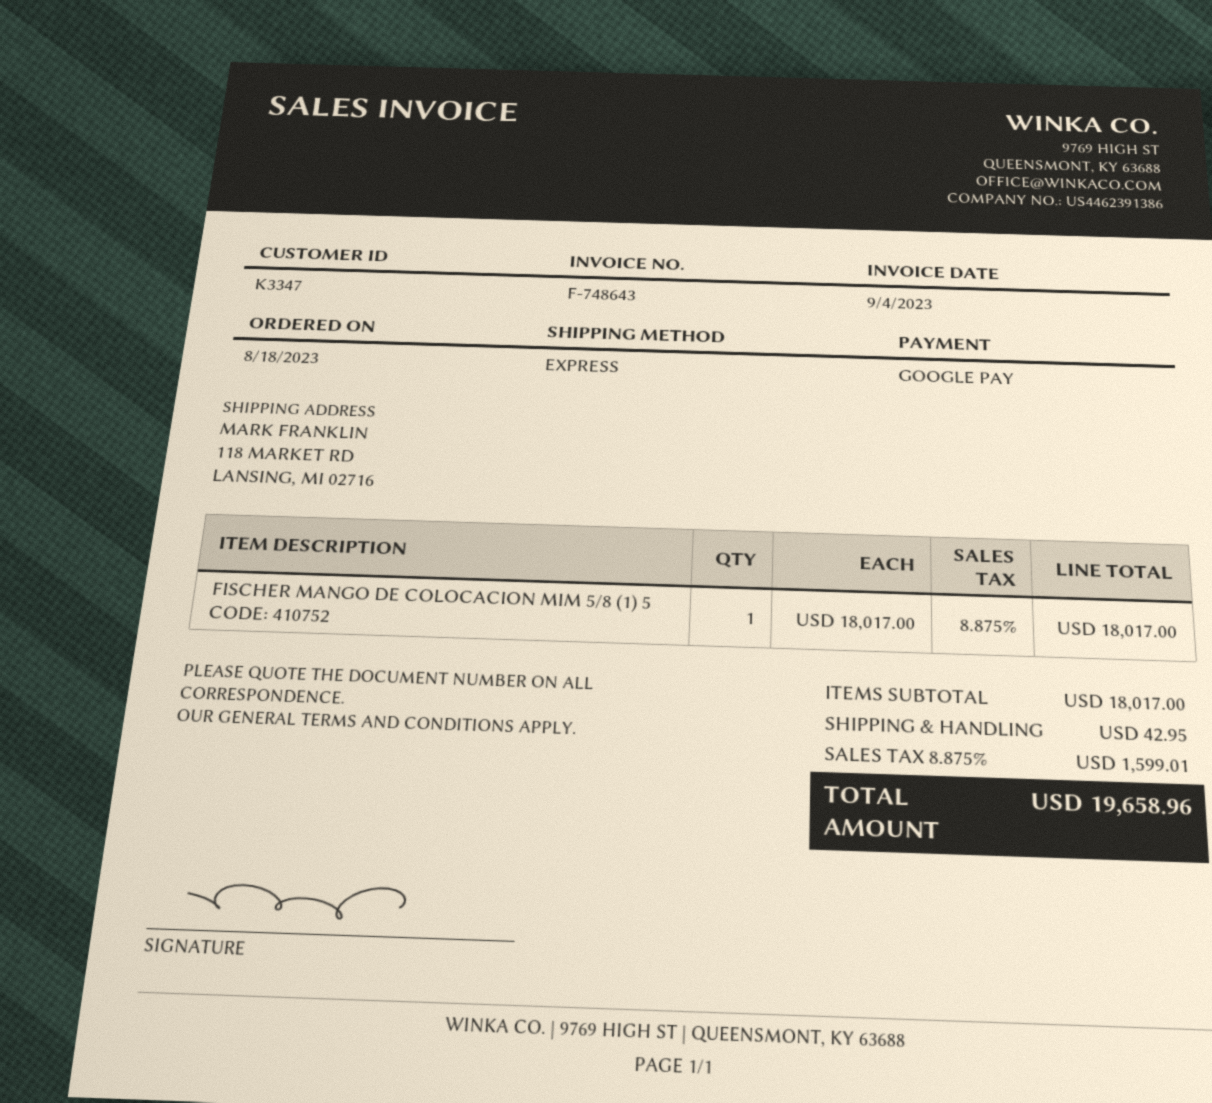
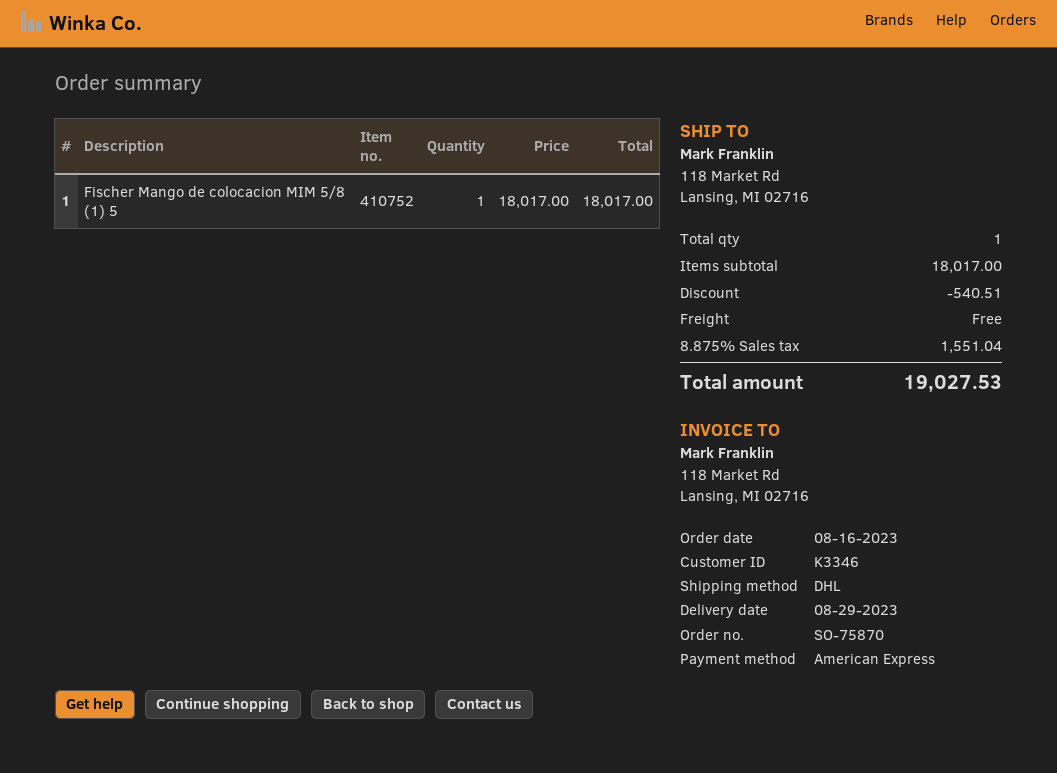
order date: 2023-08-18 -> 2023-08-16
customer number: K3347 -> K3346
payment method: Google Pay -> American Express
shipping method: express -> DHL
discount: none -> 540.51
shipping: 42.95 -> 0.00
tax: 8.875% = 1599.01 -> 8.875% = 1551.04
total: 19658.96 -> 19027.53

